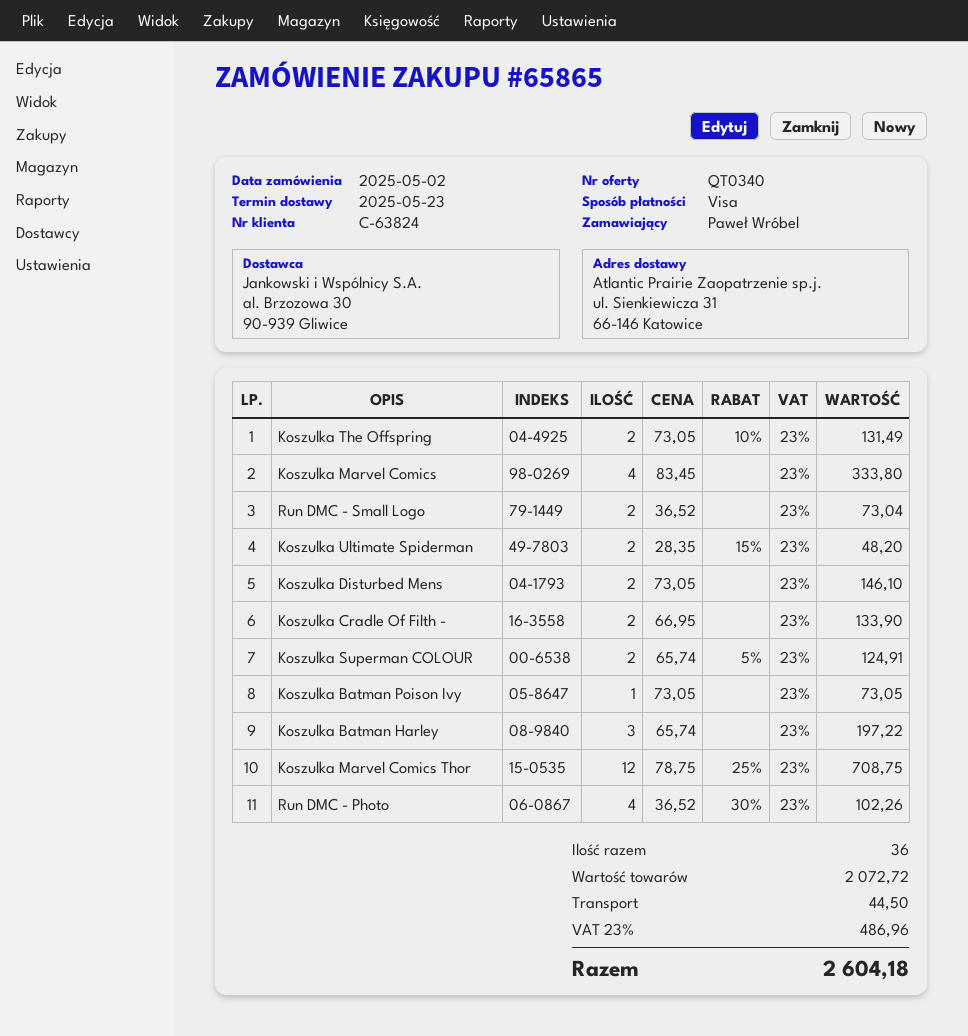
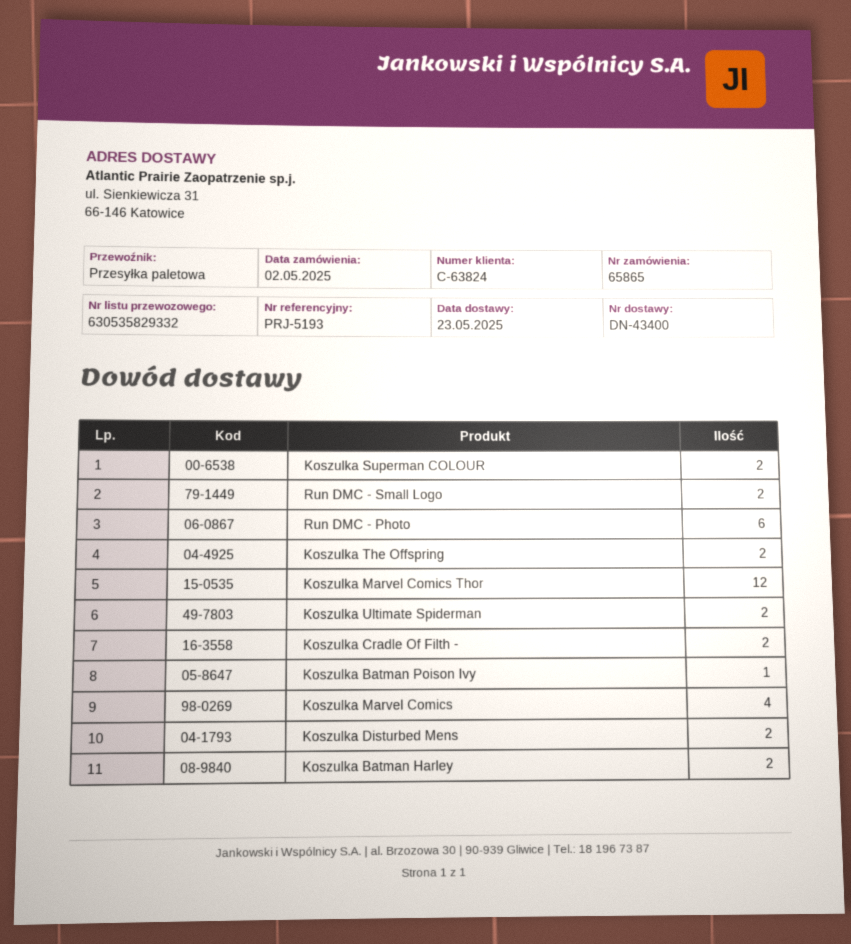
Koszulka Batman Harley: 3 -> 2
Run DMC - Photo: 4 -> 6

